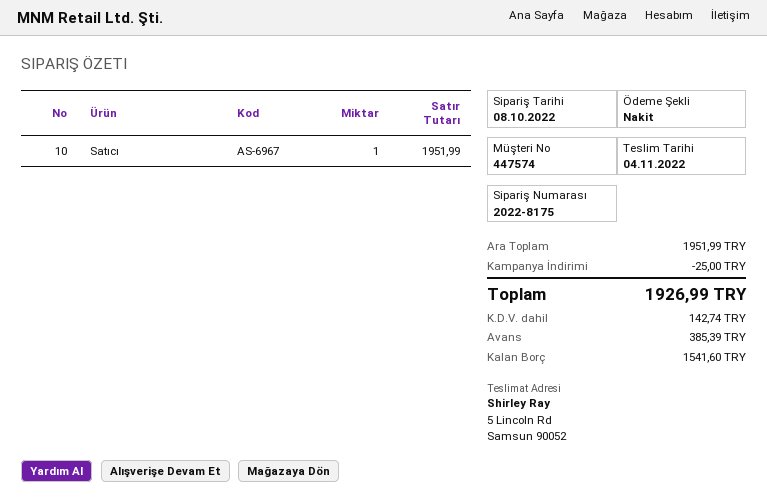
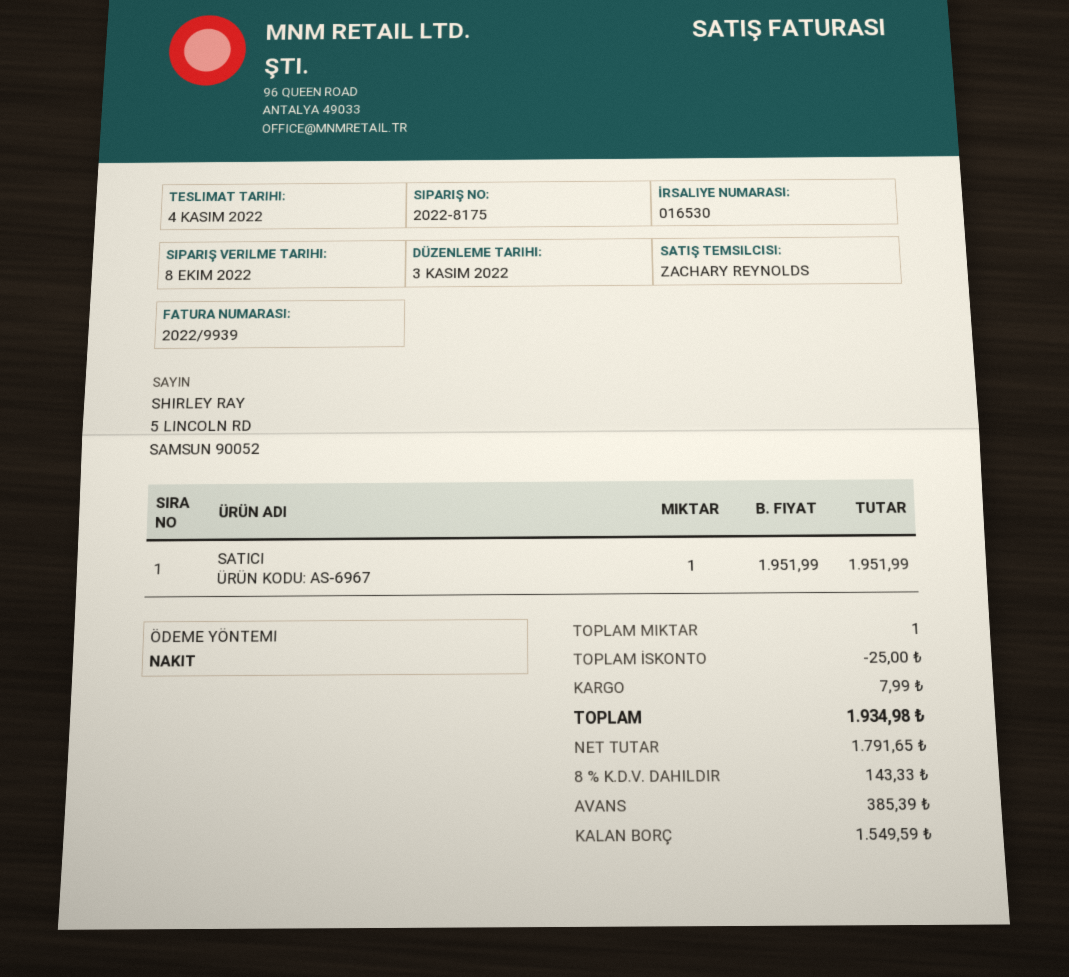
shipping: none -> 7.99
tax: 142.74 -> 143.33
total: 1926.99 -> 1934.98
balance: 1541.60 -> 1549.59

